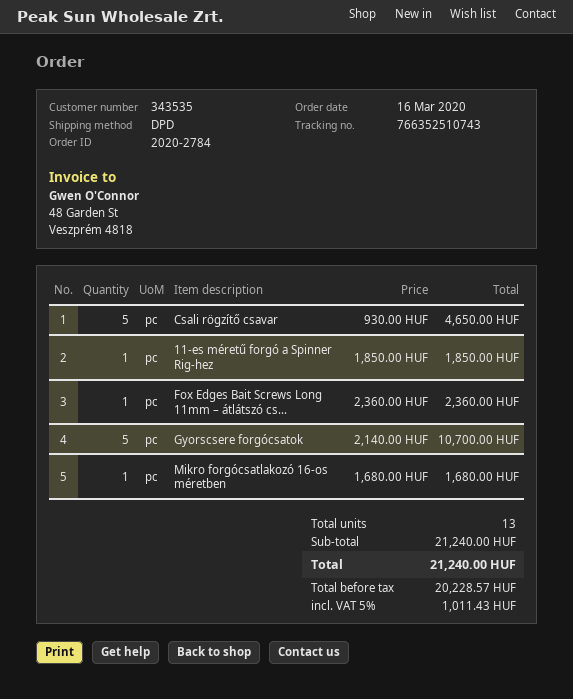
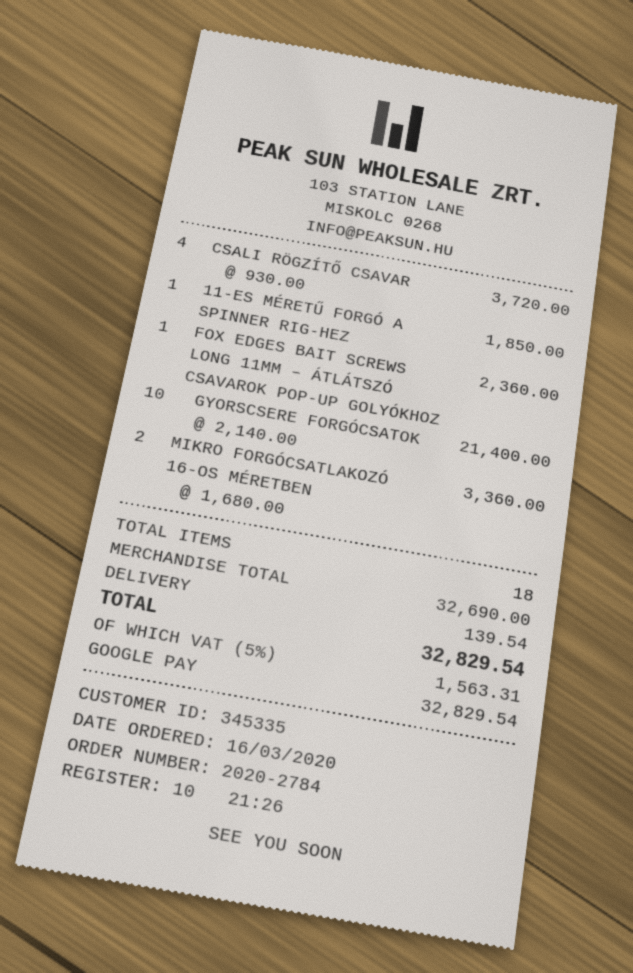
customer number: 343535 -> 345335
Csali rögzítő csavar: 5 x 930.00 = 4650.00 -> 4 x 930.00 = 3720.00
Gyorscsere forgócsatok: 5 x 2140.00 = 10700.00 -> 10 x 2140.00 = 21400.00
Mikro forgócsatlakozó 16-os méretben: 1 x 1680.00 = 1680.00 -> 2 x 1680.00 = 3360.00
total quantity: 13 -> 18
subtotal: 21240.00 -> 32690.00
shipping: none -> 139.54
tax: 5% = 1011.43 -> 5% = 1563.31
total: 21240.00 -> 32829.54

